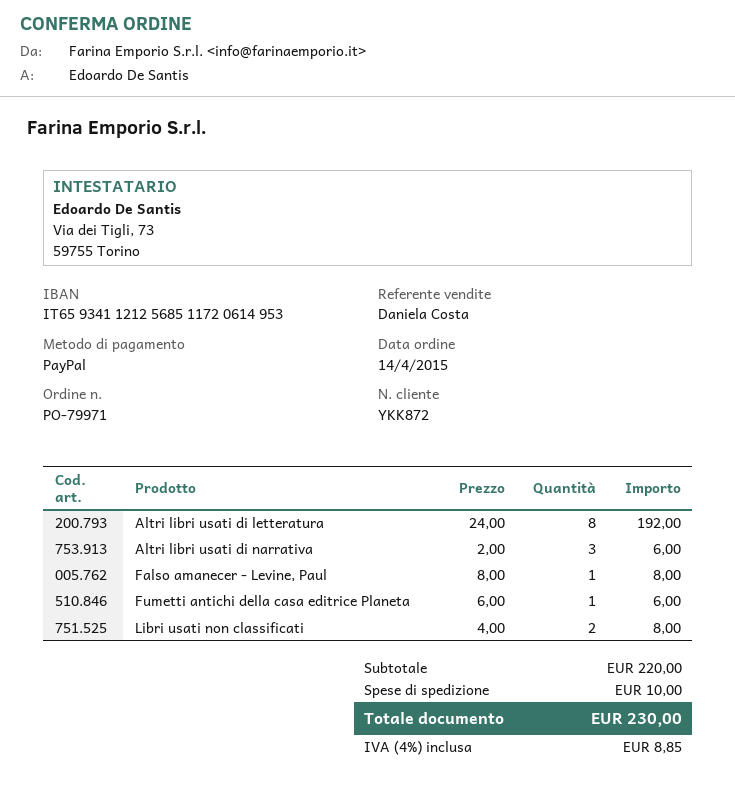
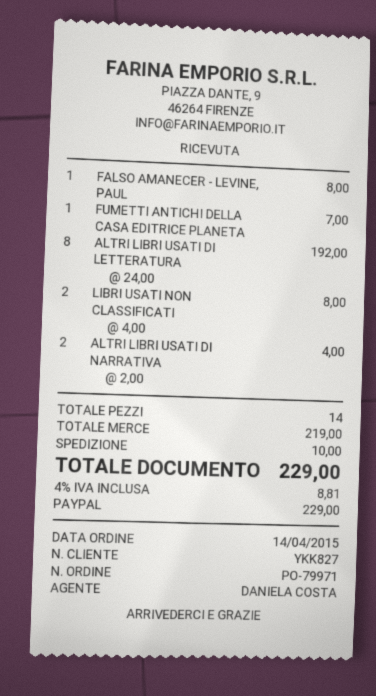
customer number: YKK872 -> YKK827
Altri libri usati di narrativa: 3 x 2.00 = 6.00 -> 2 x 2.00 = 4.00
Fumetti antichi della casa editrice Planeta: 1 x 6.00 = 6.00 -> 1 x 7.00 = 7.00
subtotal: 220.00 -> 219.00
tax: 4% = 8.85 -> 4% = 8.81
total: 230.00 -> 229.00

